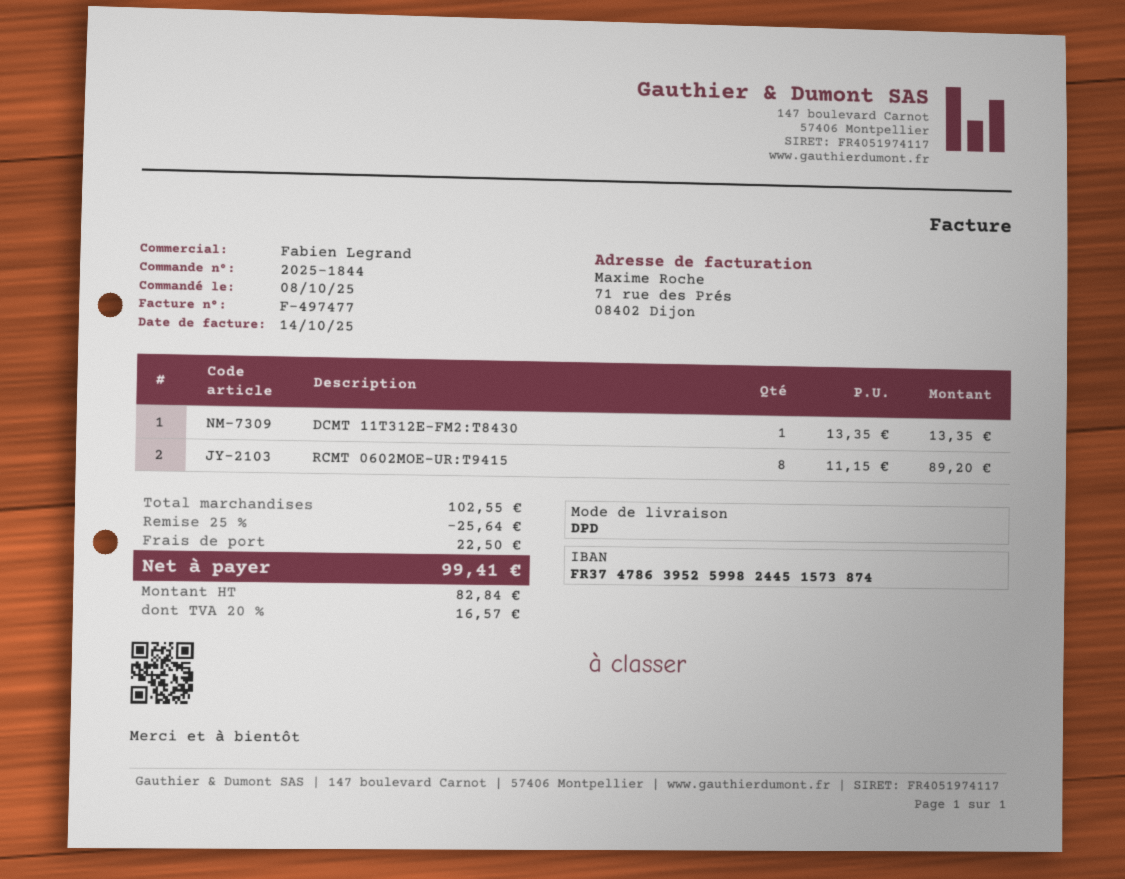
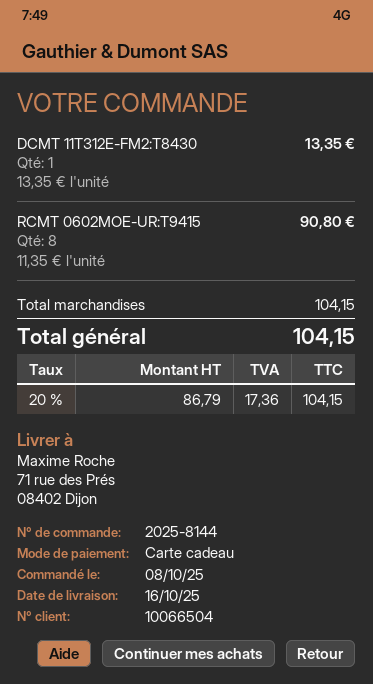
order number: 2025-1844 -> 2025-8144
RCMT 0602MOE-UR:T9415: 8 x 11.15 = 89.20 -> 8 x 11.35 = 90.80
subtotal: 102.55 -> 104.15
discount: 25% = 25.64 -> none
shipping: 22.50 -> none
net: 82.84 -> 86.79
tax: 20% = 16.57 -> 20% = 17.36
total: 99.41 -> 104.15

